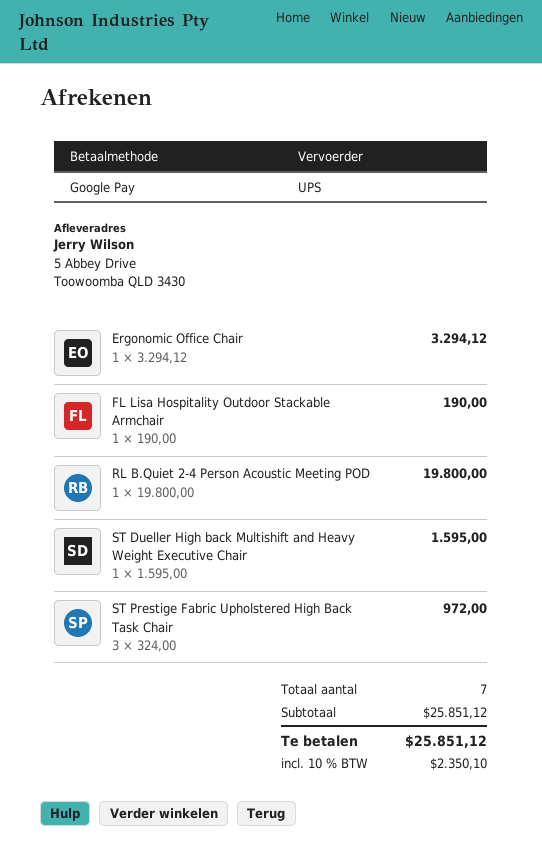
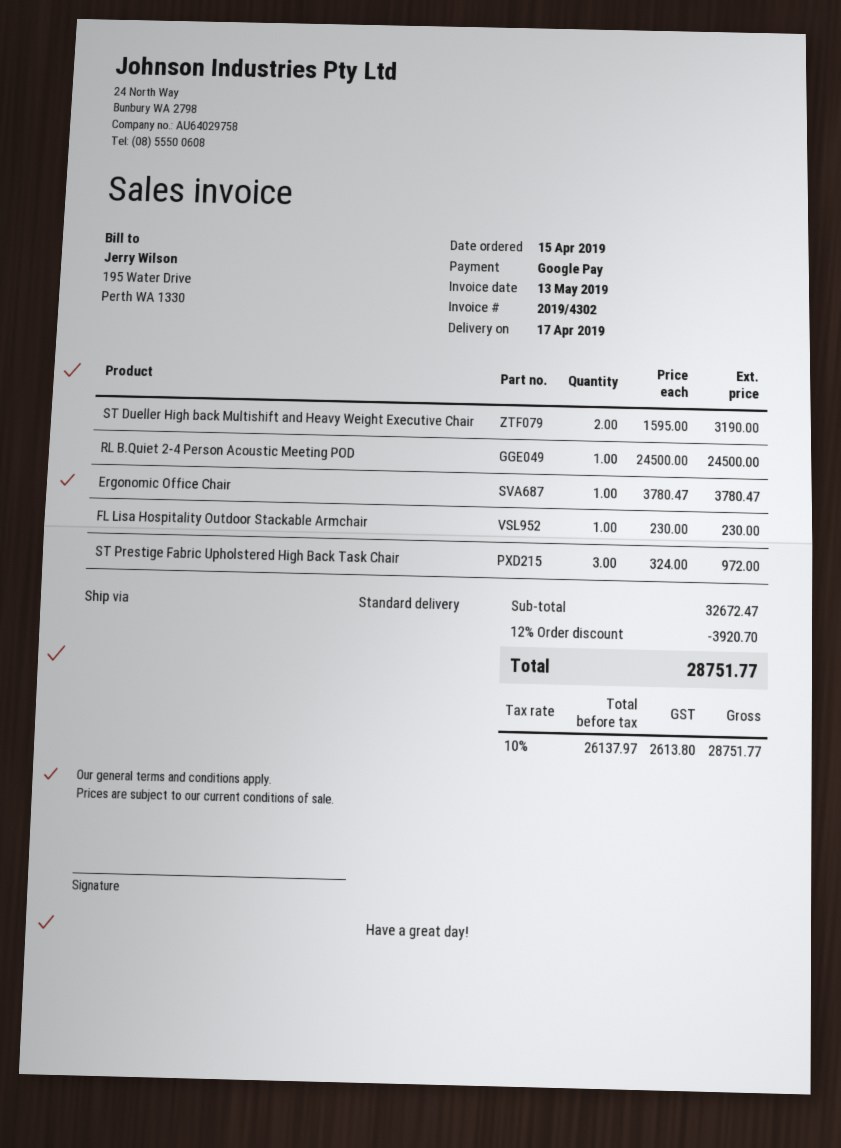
shipping method: UPS -> standard
Ergonomic Office Chair: 1 x 3294.12 = 3294.12 -> 1 x 3780.47 = 3780.47
FL Lisa Hospitality Outdoor Stackable Armchair: 1 x 190.00 = 190.00 -> 1 x 230.00 = 230.00
RL B.Quiet 2-4 Person Acoustic Meeting POD: 1 x 19800.00 = 19800.00 -> 1 x 24500.00 = 24500.00
ST Dueller High back Multishift and Heavy Weight Executive Chair: 1 x 1595.00 = 1595.00 -> 2 x 1595.00 = 3190.00
subtotal: 25851.12 -> 32672.47
discount: none -> 12% = 3920.70
tax: 10% = 2350.10 -> 10% = 2613.80
total: 25851.12 -> 28751.77

